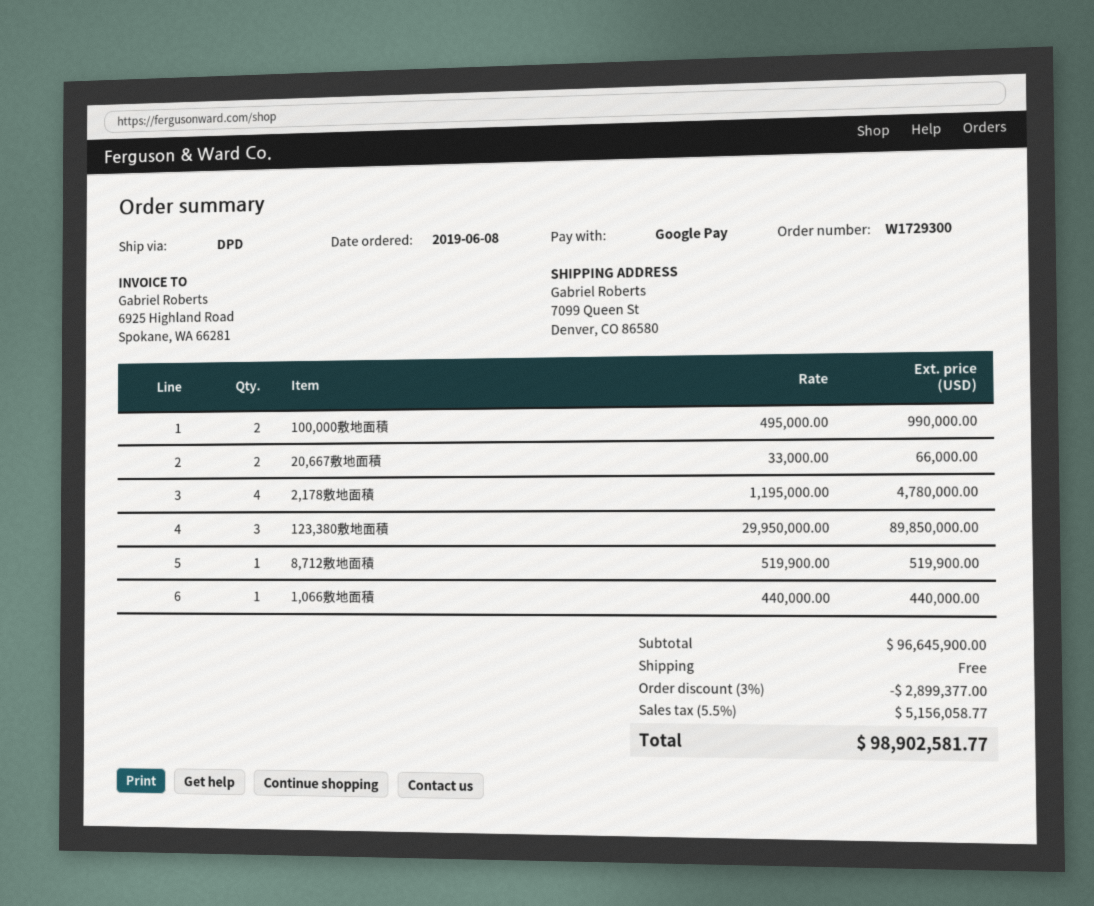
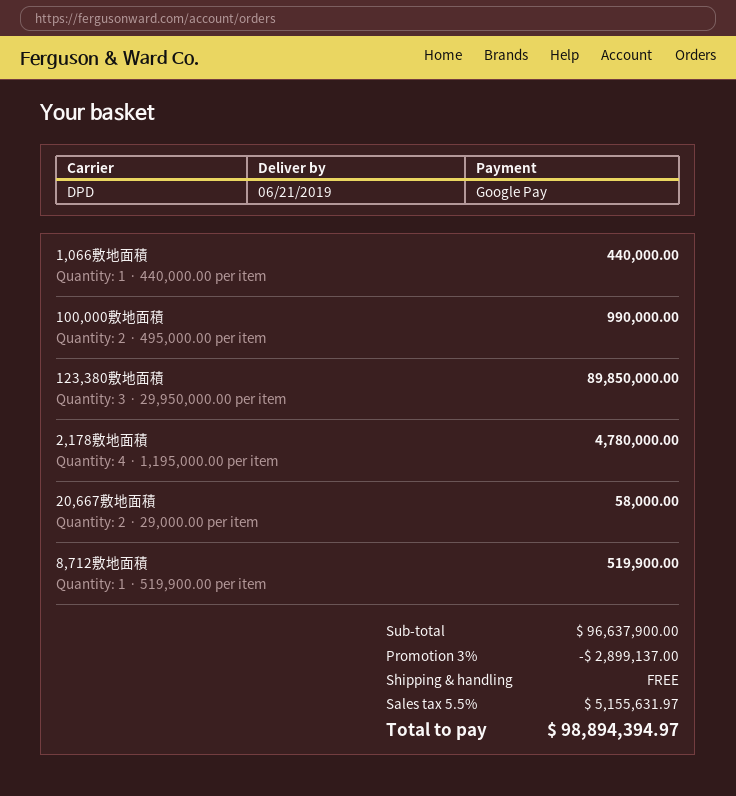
20,667敷地面積: 2 x 33000.00 = 66000.00 -> 2 x 29000.00 = 58000.00
subtotal: 96645900.00 -> 96637900.00
discount: 3% = 2899377.00 -> 3% = 2899137.00
tax: 5.5% = 5156058.77 -> 5.5% = 5155631.97
total: 98902581.77 -> 98894394.97

